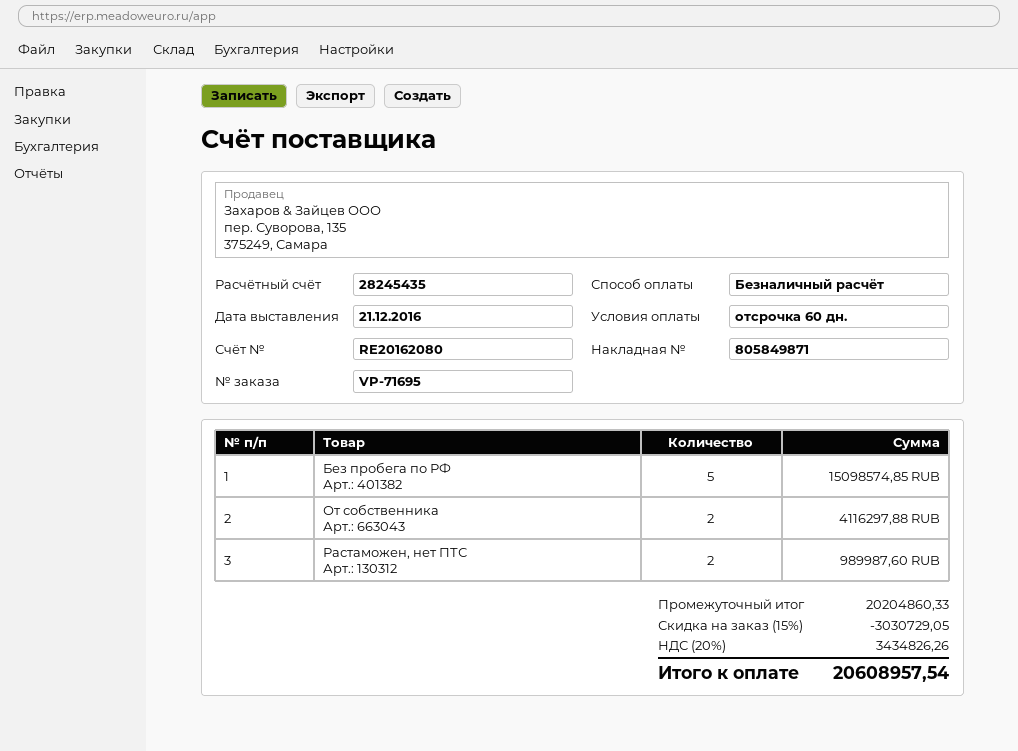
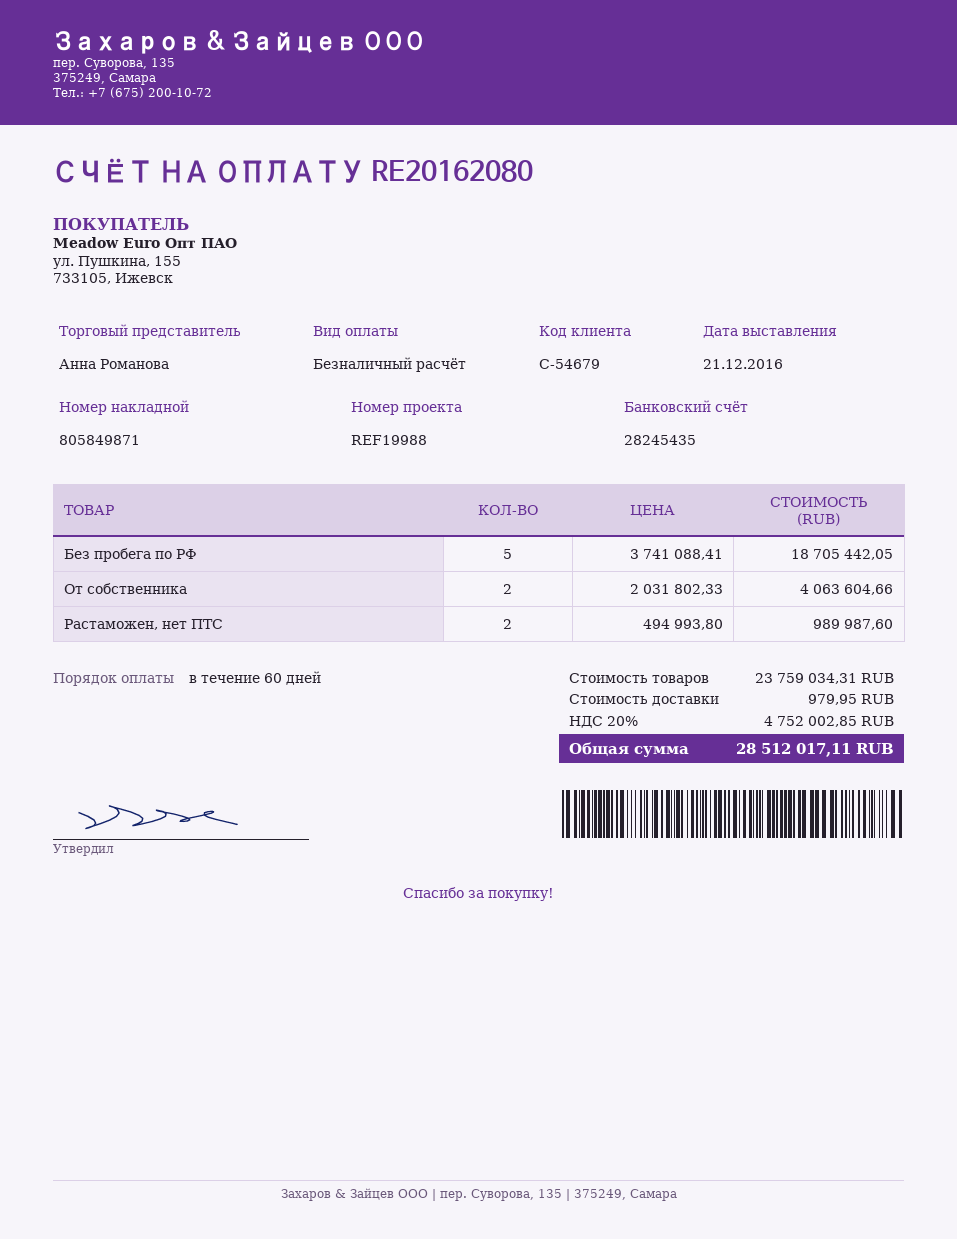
Без пробега по РФ: 5 for 15098574.85 -> 5 for 18705442.05
От собственника: 2 for 4116297.88 -> 2 for 4063604.66
subtotal: 20204860.33 -> 23759034.31
discount: 15% = 3030729.05 -> none
shipping: none -> 979.95
tax: 20% = 3434826.26 -> 20% = 4752002.85
total: 20608957.54 -> 28512017.11

